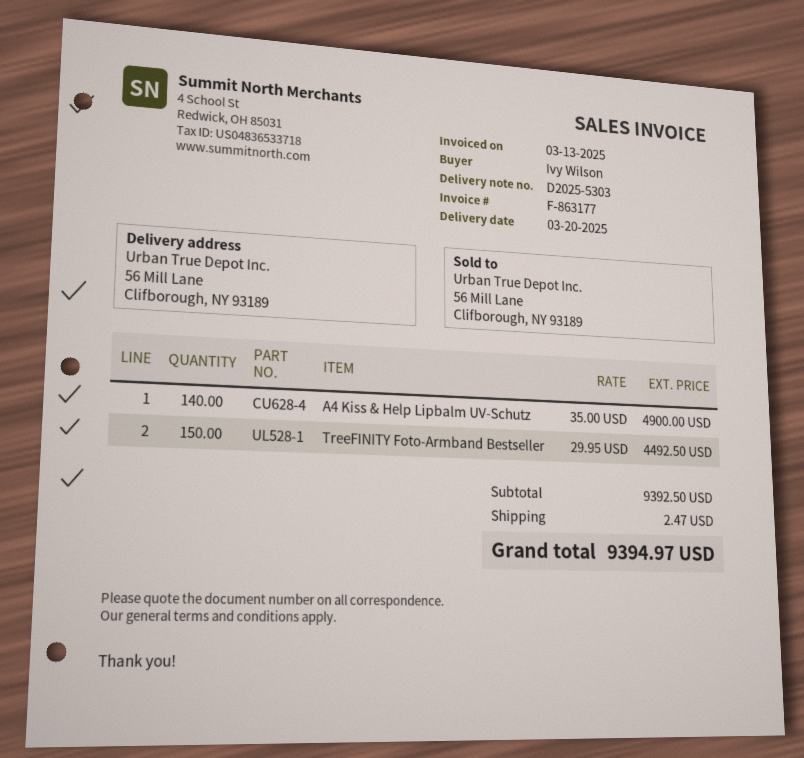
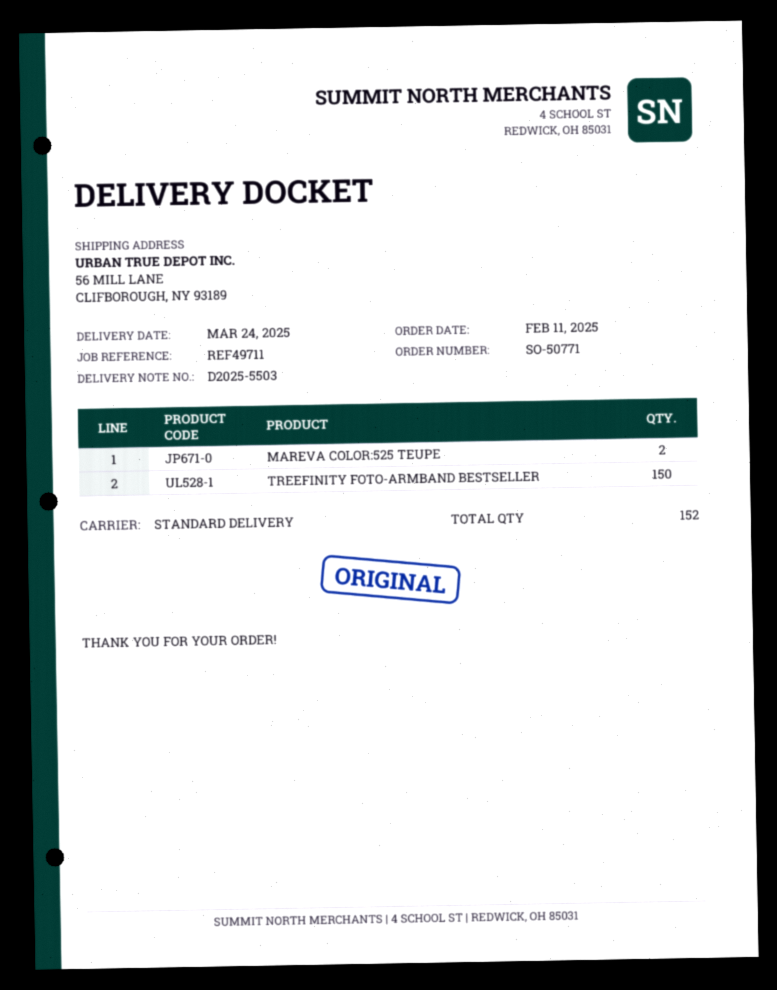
delivery note number: D2025-5303 -> D2025-5503
delivery date: 2025-03-20 -> 2025-03-24
A4 Kiss & Help Lipbalm UV-Schutz: 140 -> none
MAREVA COLOR:525 TEUPE: none -> 2

